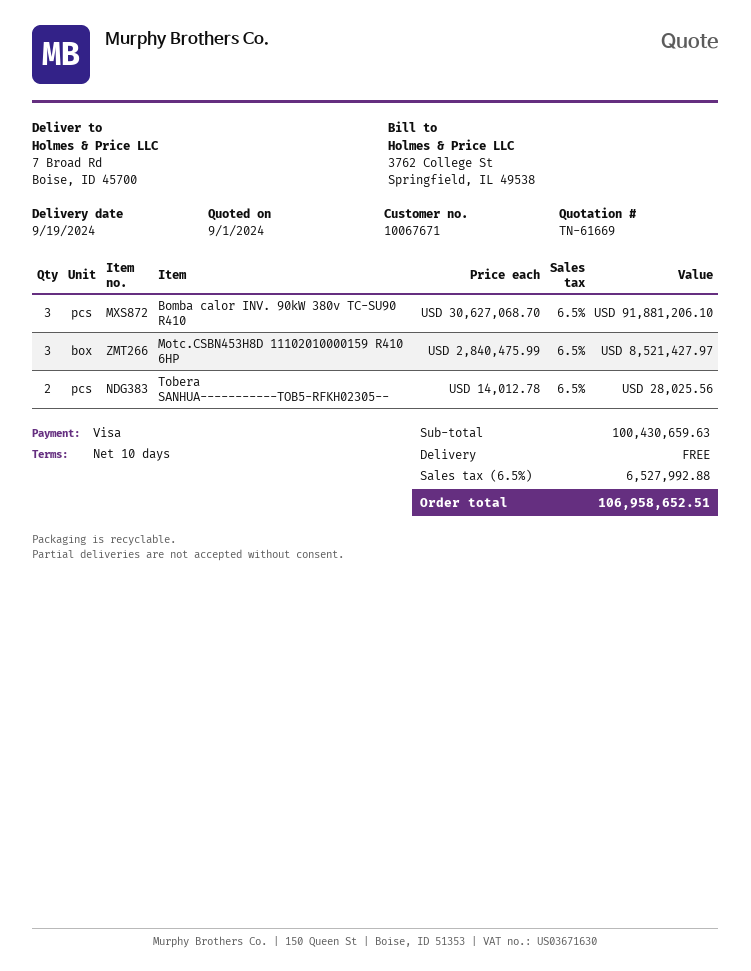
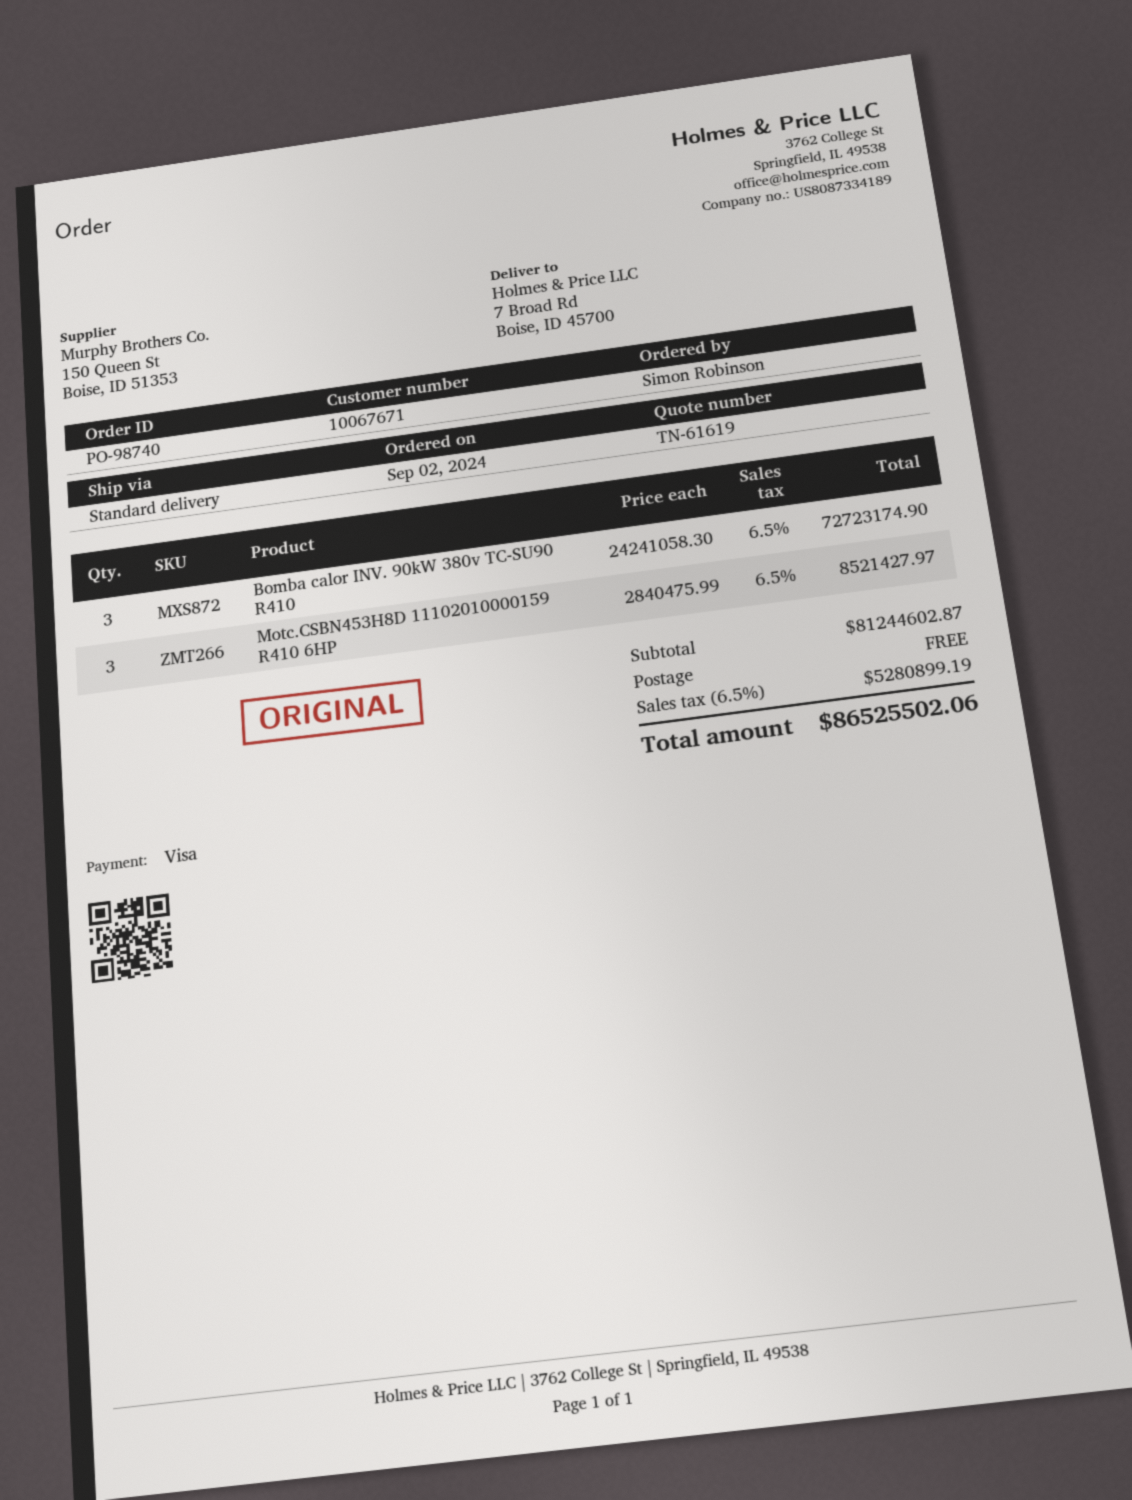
quote number: TN-61669 -> TN-61619
Bomba calor INV. 90kW 380v TC-SU90 R410: 3 x 30627068.70 = 91881206.10 -> 3 x 24241058.30 = 72723174.90
Tobera SANHUA-----------TOB5-RFKH02305--: 2 x 14012.78 = 28025.56 -> none
subtotal: 100430659.63 -> 81244602.87
tax: 6.5% = 6527992.88 -> 6.5% = 5280899.19
total: 106958652.51 -> 86525502.06

